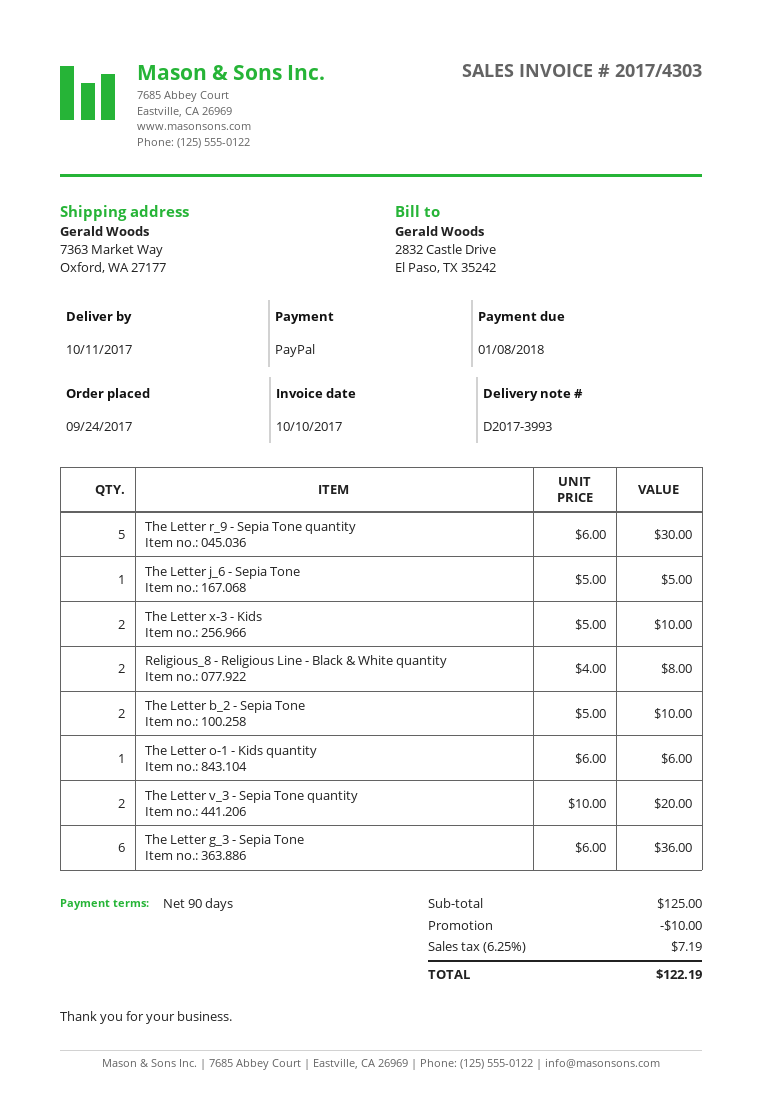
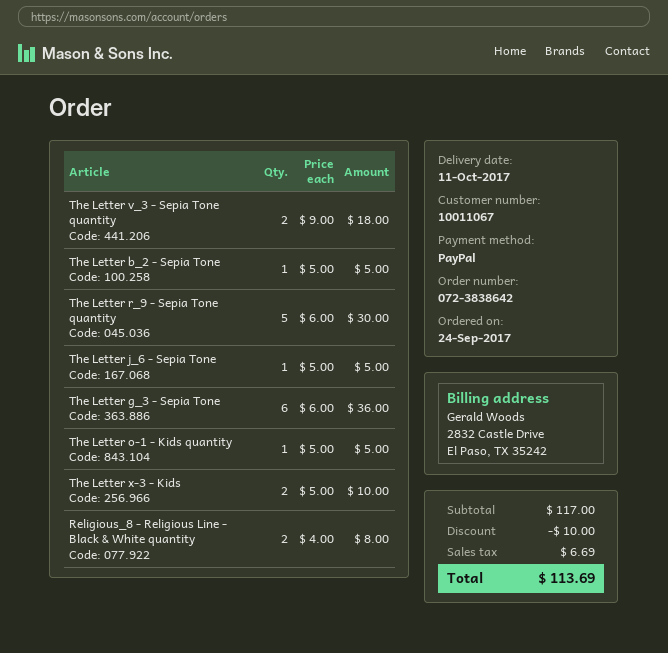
The Letter b_2 - Sepia Tone: 2 x 5.00 = 10.00 -> 1 x 5.00 = 5.00
The Letter o-1 - Kids quantity: 1 x 6.00 = 6.00 -> 1 x 5.00 = 5.00
The Letter v_3 - Sepia Tone quantity: 2 x 10.00 = 20.00 -> 2 x 9.00 = 18.00
subtotal: 125.00 -> 117.00
tax: 7.19 -> 6.69
total: 122.19 -> 113.69

